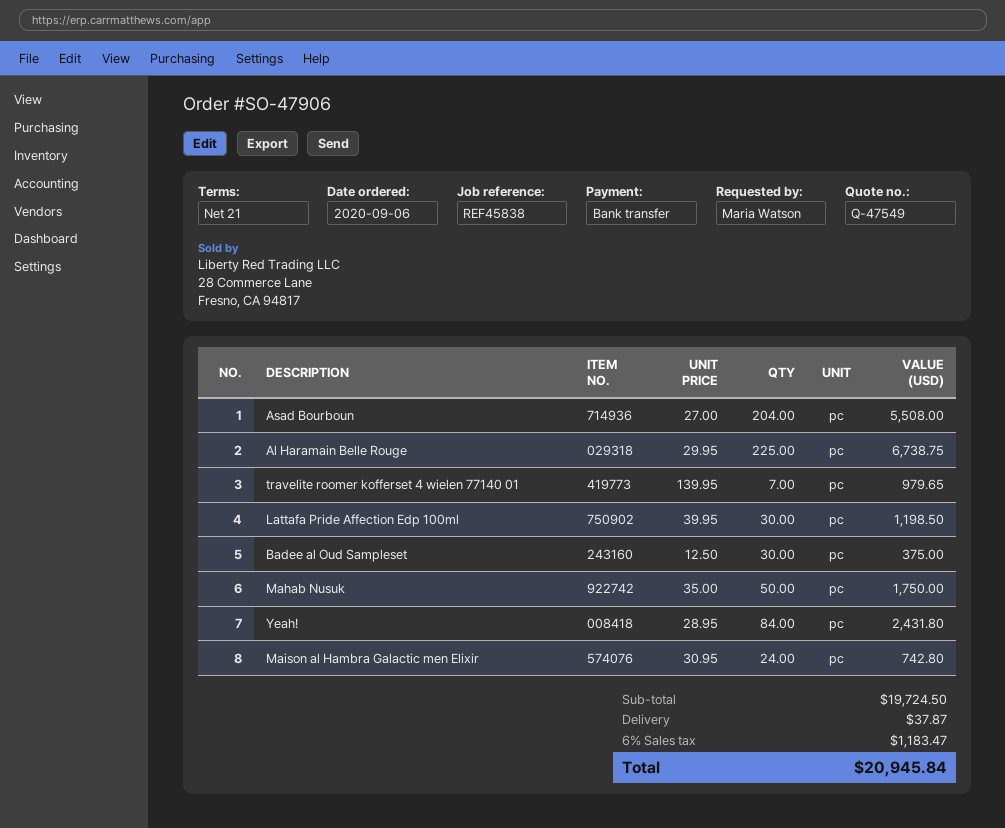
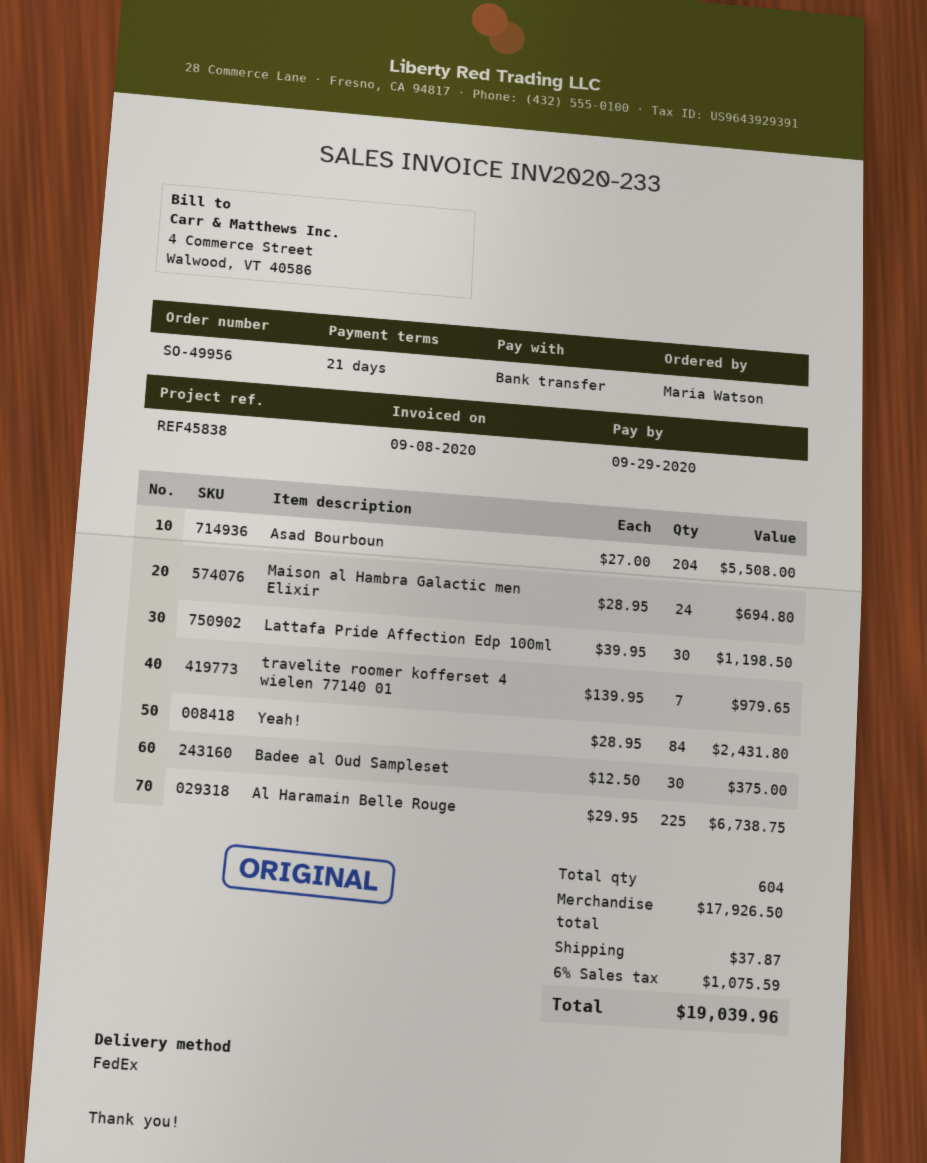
order number: SO-47906 -> SO-49956
Mahab Nusuk: 50 x 35.00 = 1750.00 -> none
Maison al Hambra Galactic men Elixir: 24 x 30.95 = 742.80 -> 24 x 28.95 = 694.80
subtotal: 19724.50 -> 17926.50
tax: 6% = 1183.47 -> 6% = 1075.59
total: 20945.84 -> 19039.96

